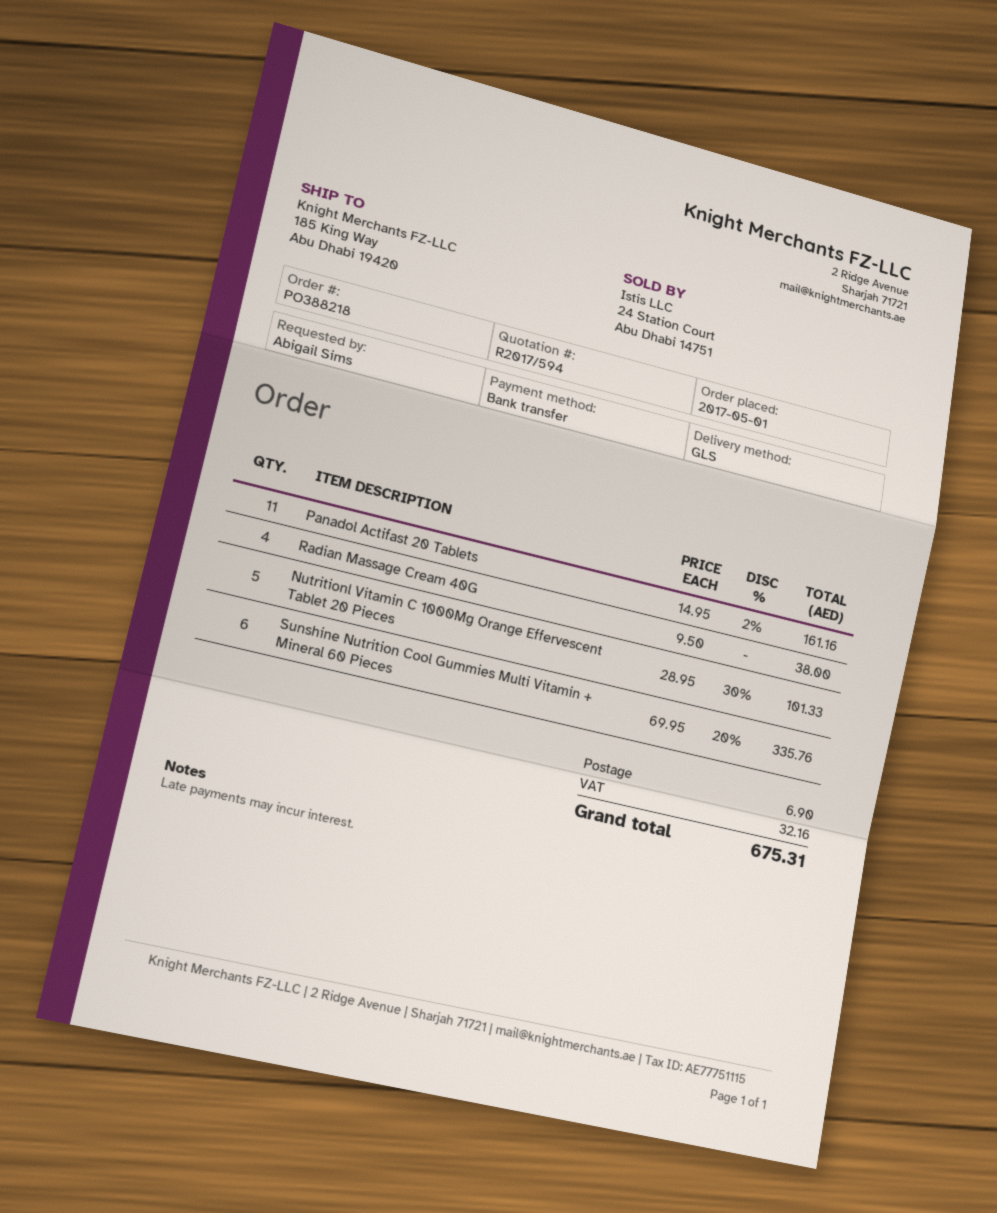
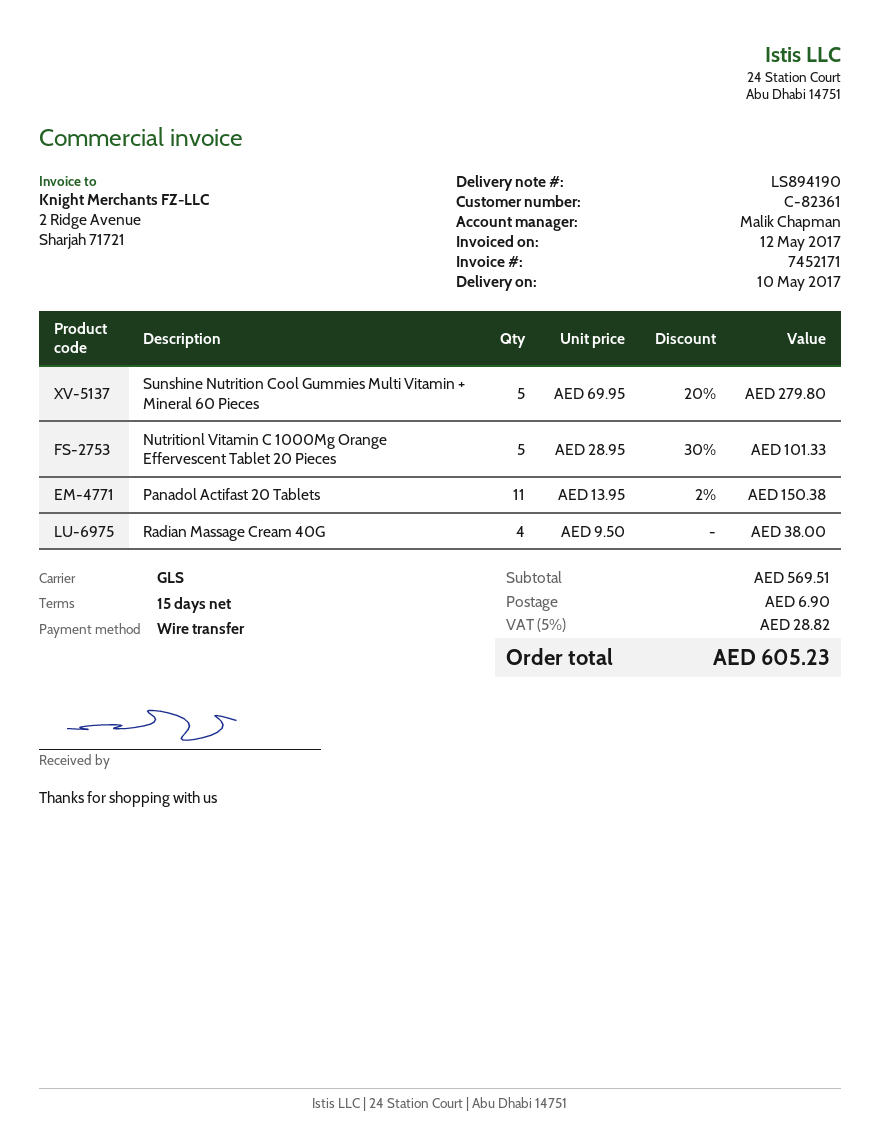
Panadol Actifast 20 Tablets: 11 x 14.95 - 2% = 161.16 -> 11 x 13.95 - 2% = 150.38
Sunshine Nutrition Cool Gummies Multi Vitamin + Mineral 60 Pieces: 6 x 69.95 - 20% = 335.76 -> 5 x 69.95 - 20% = 279.80
tax: 32.16 -> 28.82
total: 675.31 -> 605.23

